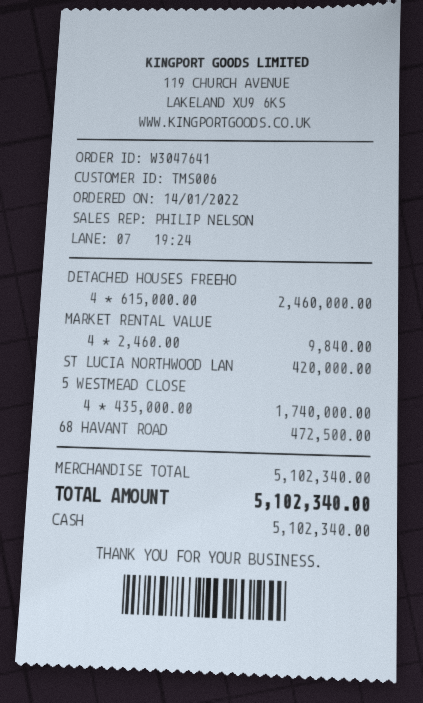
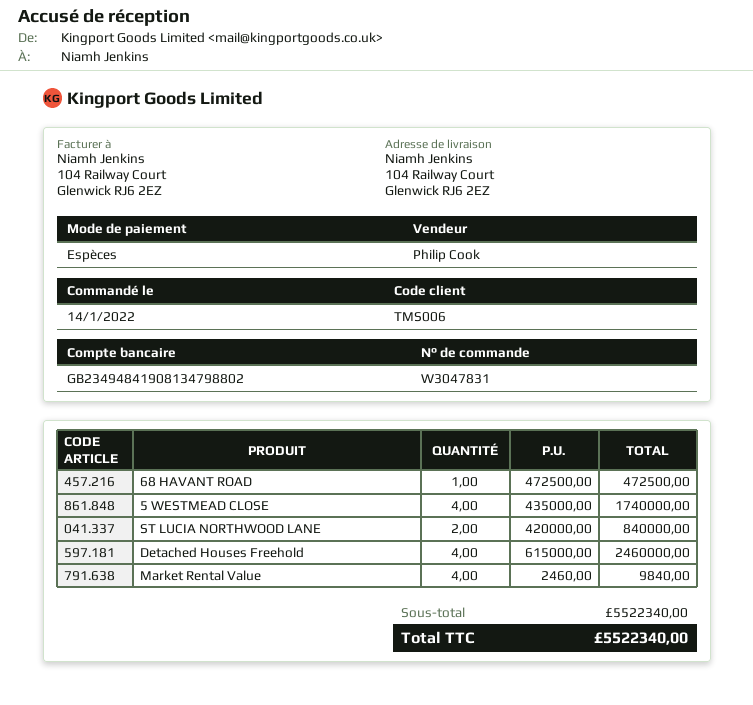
order number: W3047641 -> W3047831
sales rep: PHILIP NELSON -> Philip Cook
ST LUCIA NORTHWOOD LAN: 1 x 420000.00 = 420000.00 -> 2 x 420000.00 = 840000.00
subtotal: 5102340.00 -> 5522340.00
total: 5102340.00 -> 5522340.00

